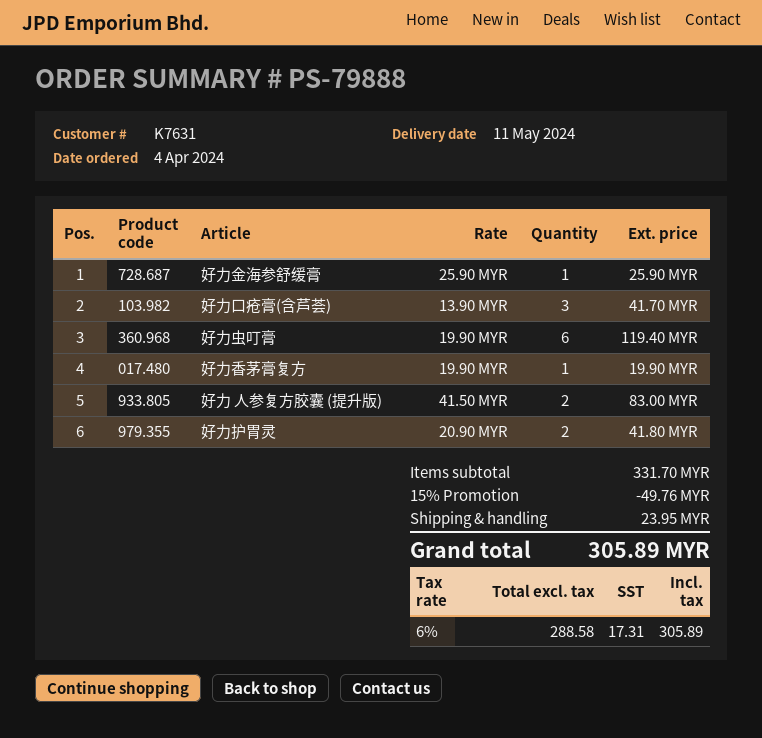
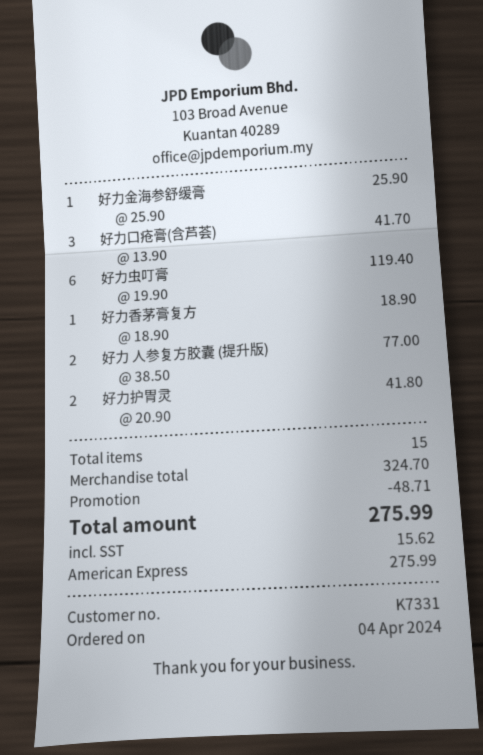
customer number: K7631 -> K7331
好力香茅膏复方: 1 x 19.90 = 19.90 -> 1 x 18.90 = 18.90
好力 人参复方胶囊 (提升版): 2 x 41.50 = 83.00 -> 2 x 38.50 = 77.00
subtotal: 331.70 -> 324.70
discount: 49.76 -> 48.71
shipping: 23.95 -> none
tax: 17.31 -> 15.62
total: 305.89 -> 275.99

